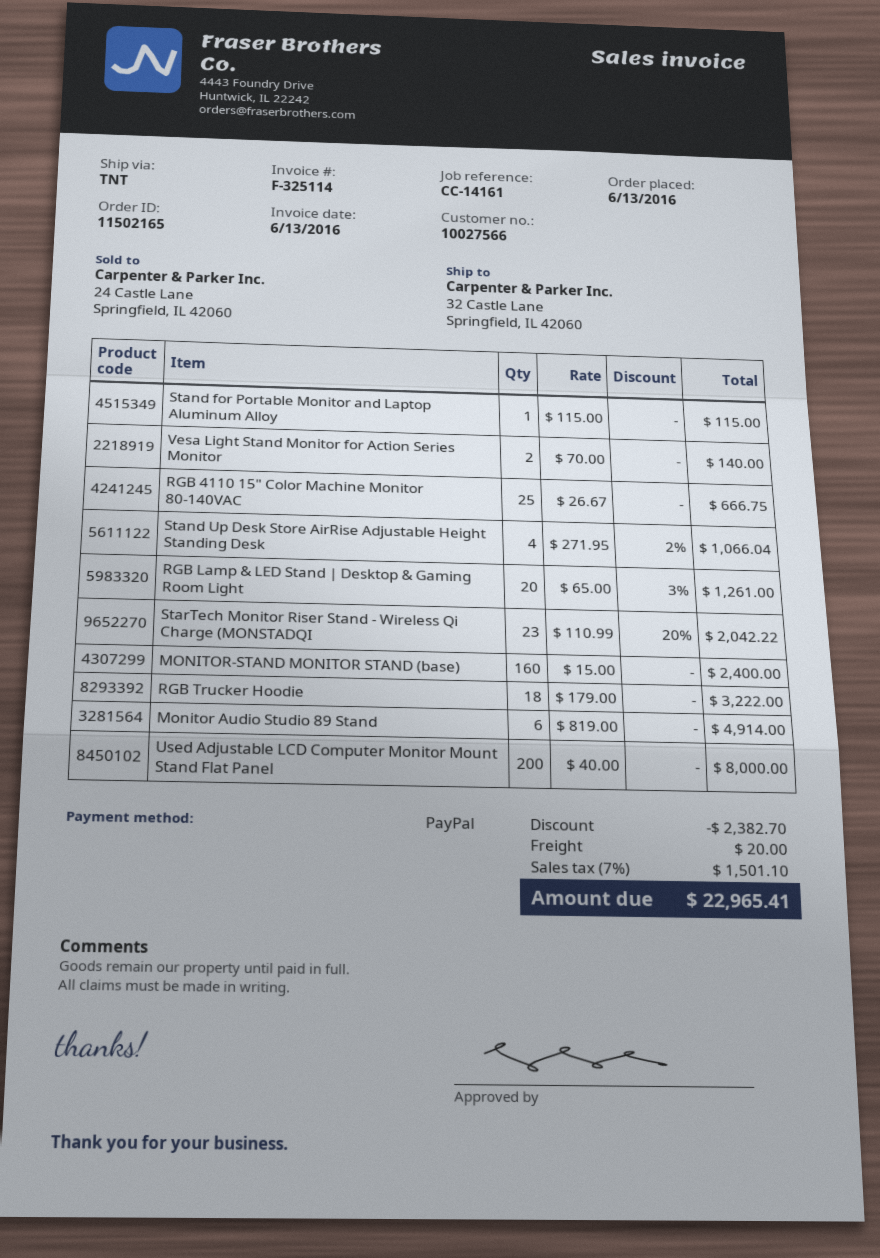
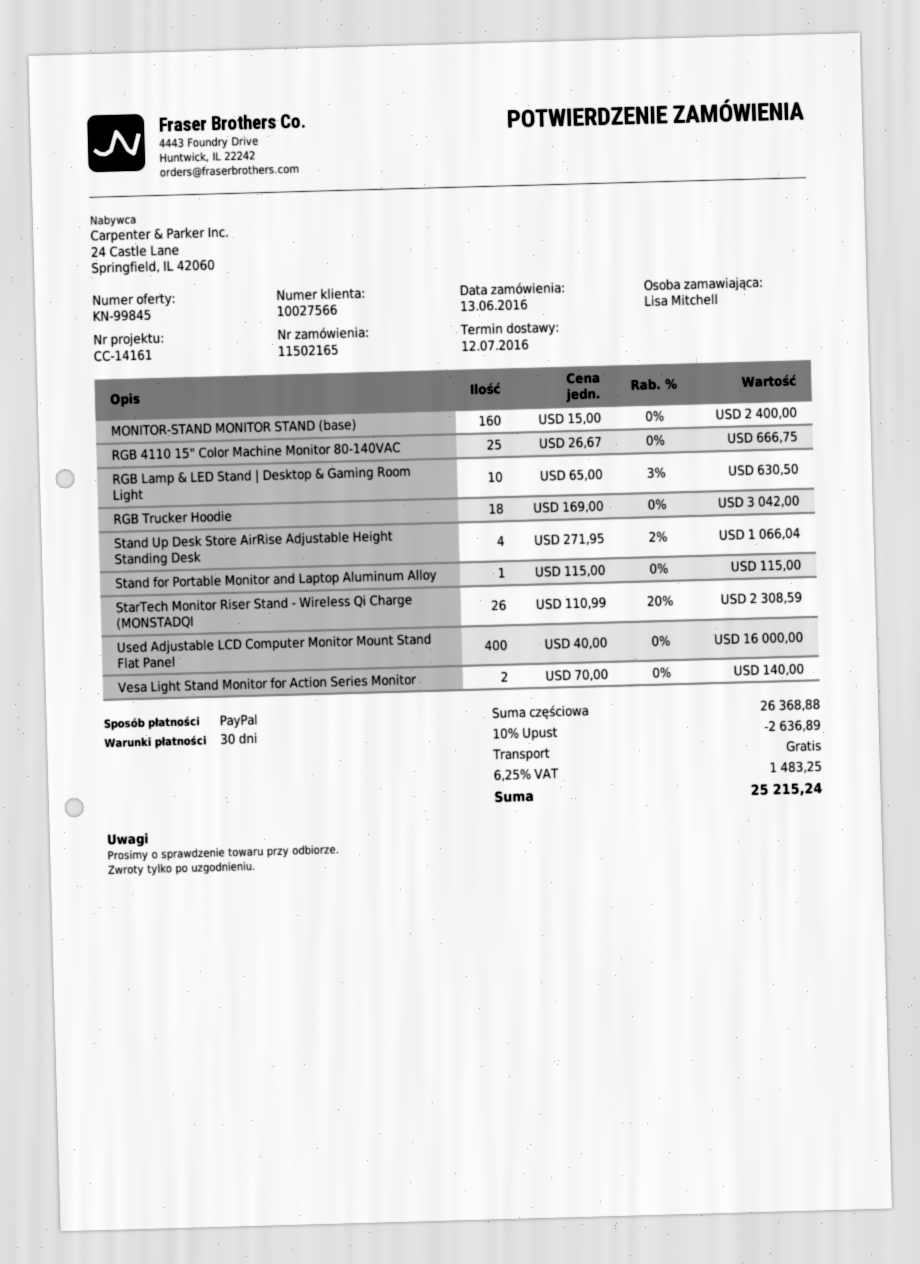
RGB Lamp & LED Stand | Desktop & Gaming Room Light: 20 x 65.00 - 3% = 1261.00 -> 10 x 65.00 - 3% = 630.50
StarTech Monitor Riser Stand - Wireless Qi Charge (MONSTADQI: 23 x 110.99 - 20% = 2042.22 -> 26 x 110.99 - 20% = 2308.59
RGB Trucker Hoodie: 18 x 179.00 = 3222.00 -> 18 x 169.00 = 3042.00
Monitor Audio Studio 89 Stand: 6 x 819.00 = 4914.00 -> none
Used Adjustable LCD Computer Monitor Mount Stand Flat Panel: 200 x 40.00 = 8000.00 -> 400 x 40.00 = 16000.00
discount: 2382.70 -> 2636.89
shipping: 20.00 -> 0.00
tax: 7% = 1501.10 -> 6.25% = 1483.25
total: 22965.41 -> 25215.24

